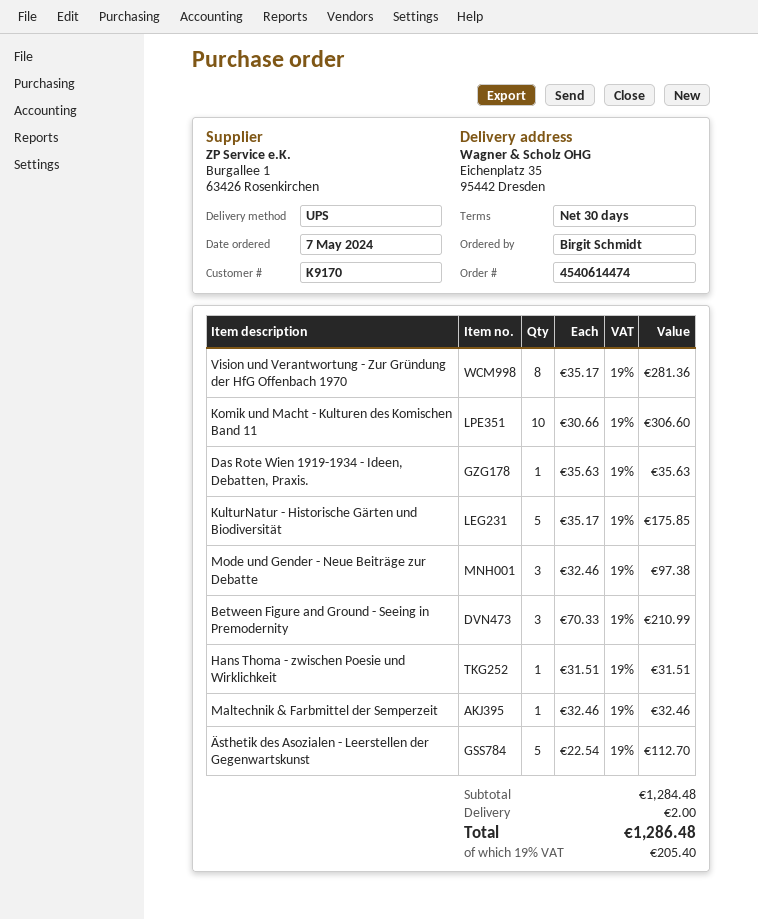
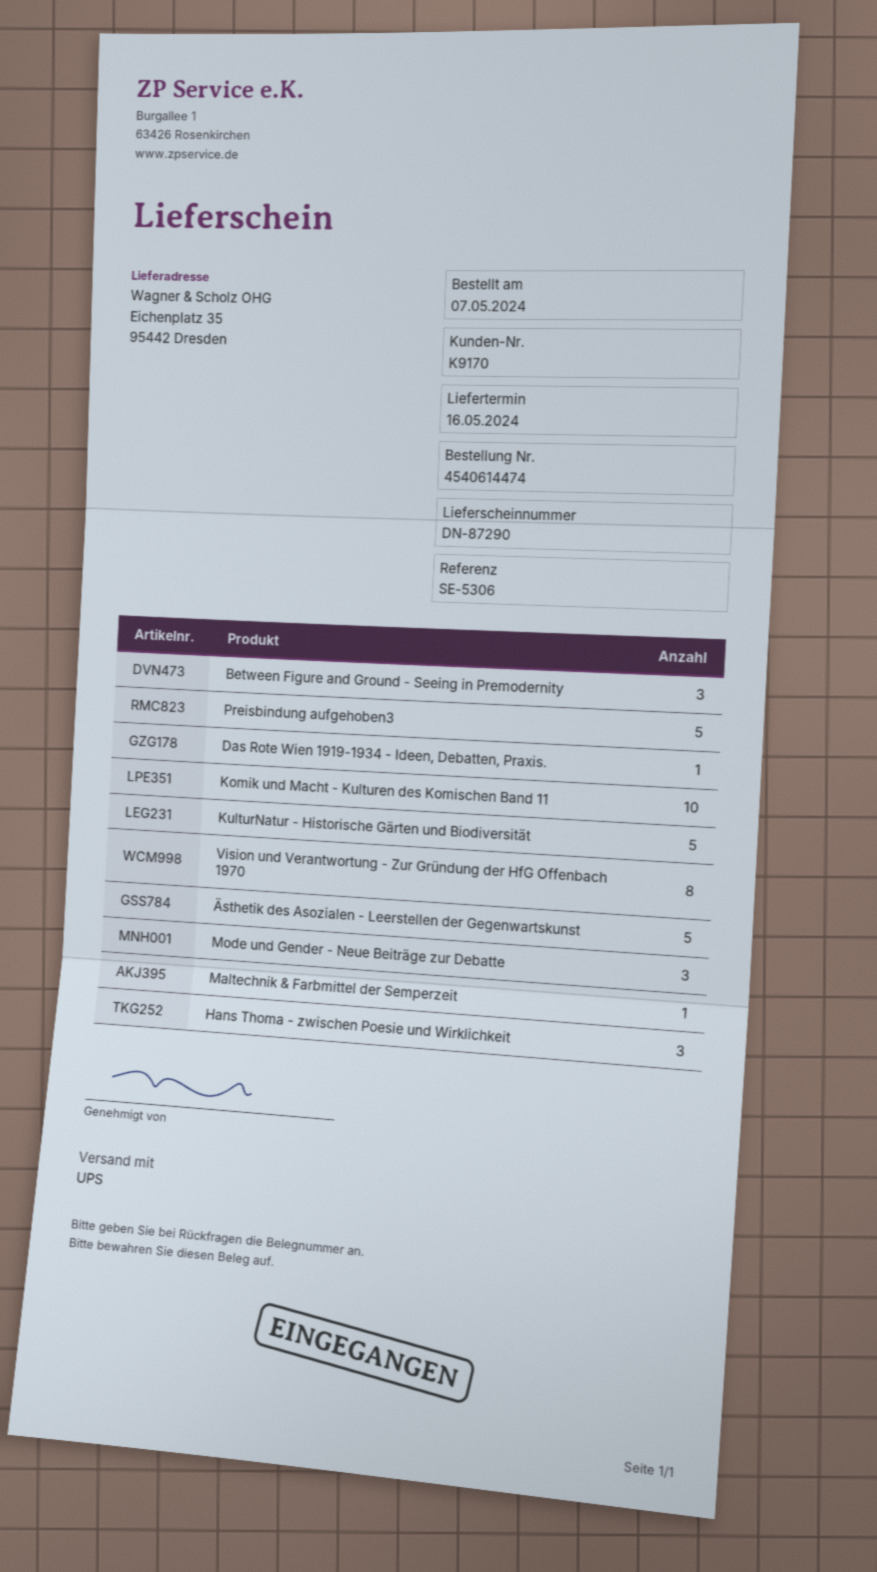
Hans Thoma - zwischen Poesie und Wirklichkeit: 1 -> 3
Preisbindung aufgehoben3: none -> 5

